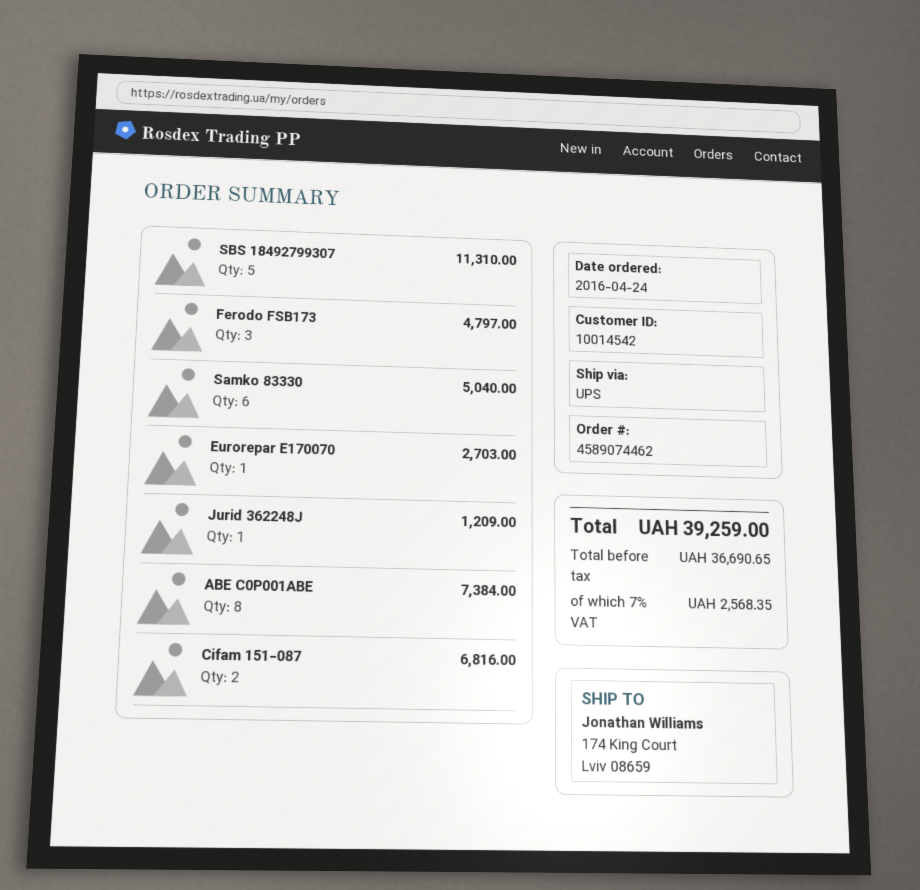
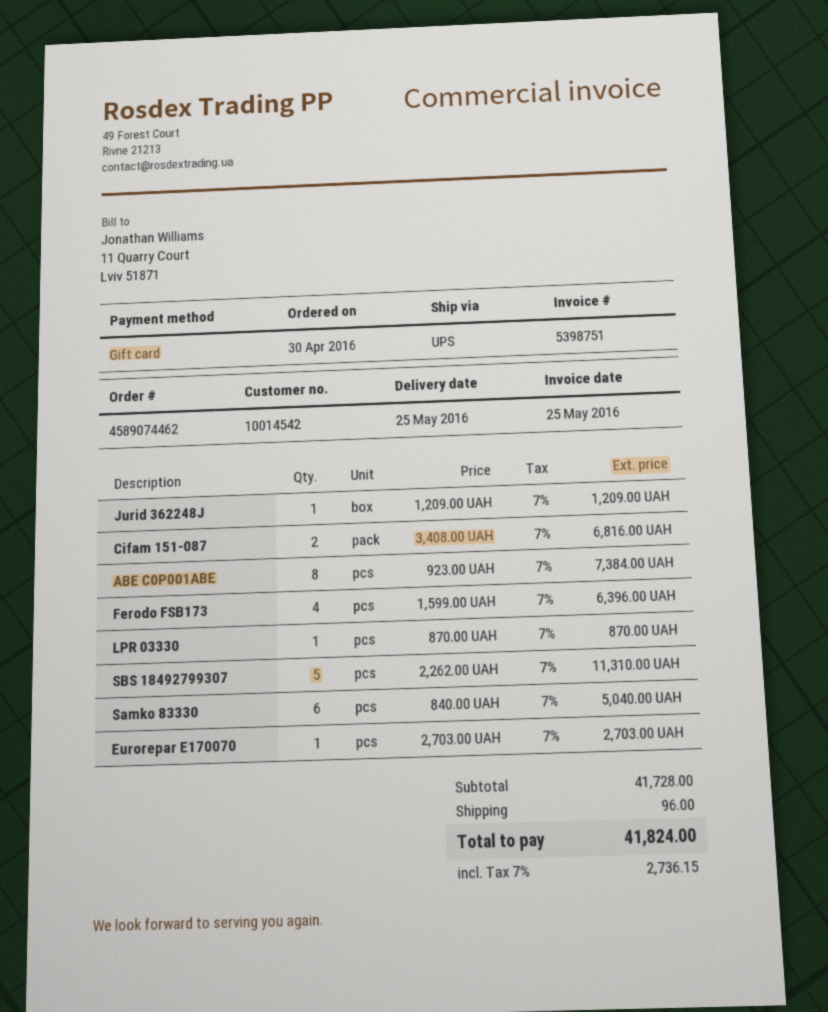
order date: 2016-04-24 -> 2016-04-30
Ferodo FSB173: 3 for 4797.00 -> 4 for 6396.00
LPR 03330: none -> 1 for 870.00
shipping: none -> 96.00
tax: 7% = 2568.35 -> 7% = 2736.15
total: 39259.00 -> 41824.00

